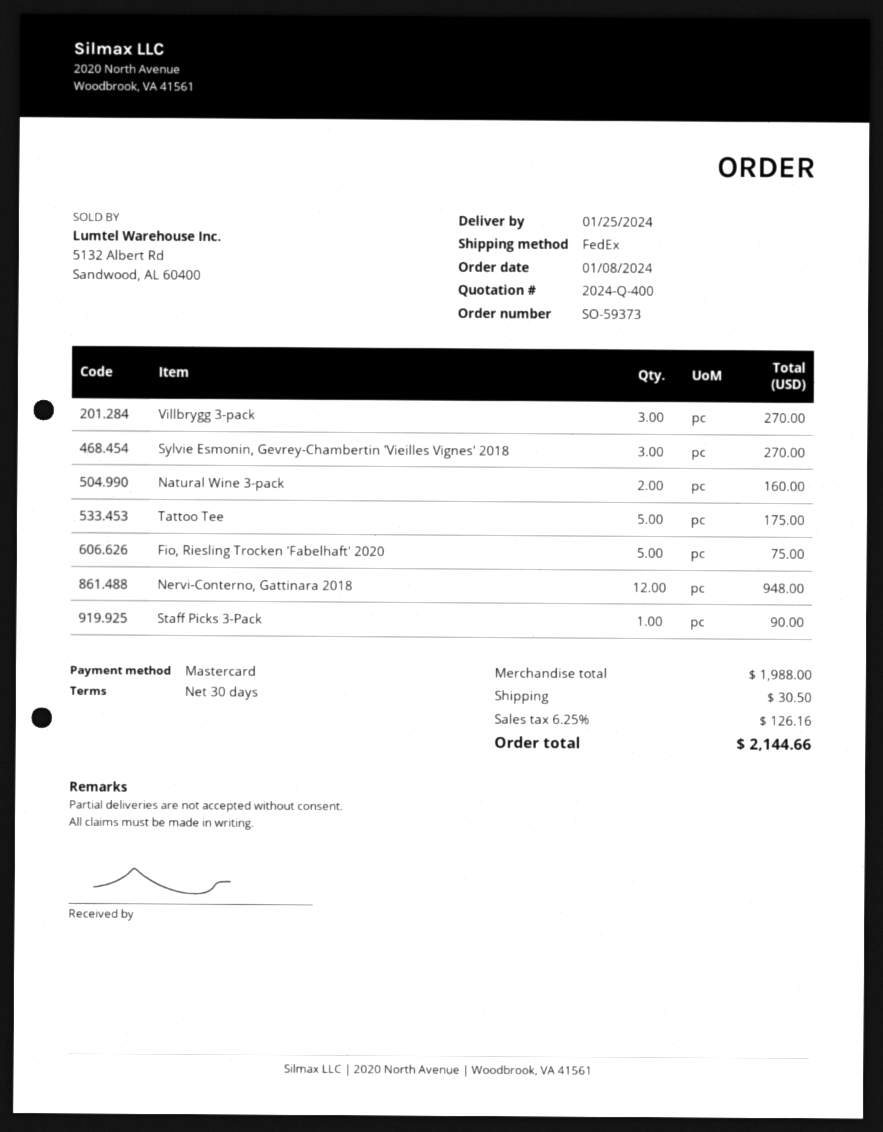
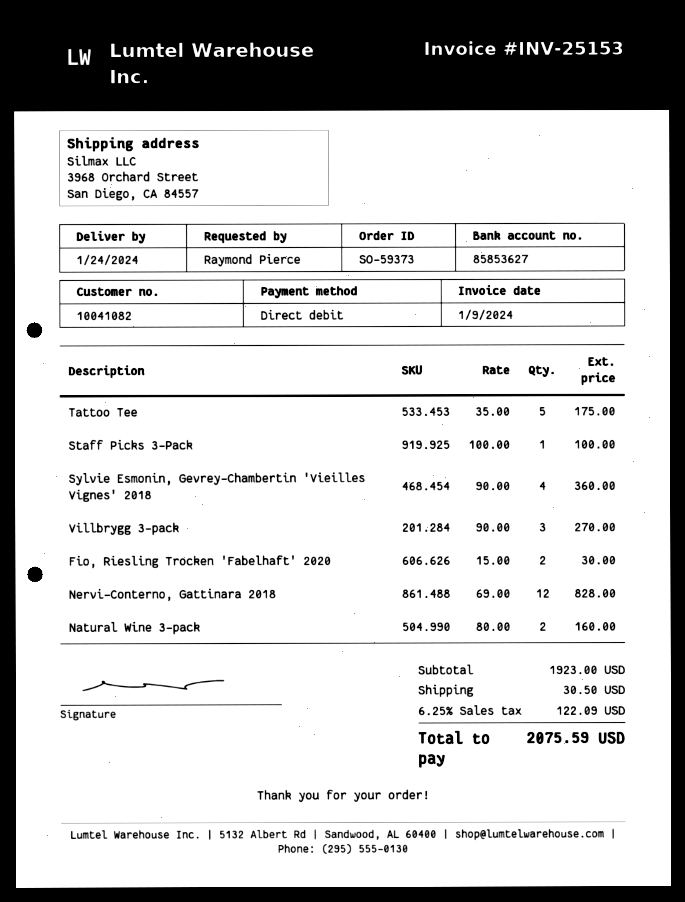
delivery date: 2024-01-25 -> 2024-01-24
payment method: Mastercard -> direct debit
Sylvie Esmonin, Gevrey-Chambertin 'Vieilles Vignes' 2018: 3 for 270.00 -> 4 for 360.00
Fio, Riesling Trocken 'Fabelhaft' 2020: 5 for 75.00 -> 2 for 30.00
Nervi-Conterno, Gattinara 2018: 12 for 948.00 -> 12 for 828.00
Staff Picks 3-Pack: 1 for 90.00 -> 1 for 100.00
subtotal: 1988.00 -> 1923.00
tax: 6.25% = 126.16 -> 6.25% = 122.09
total: 2144.66 -> 2075.59

